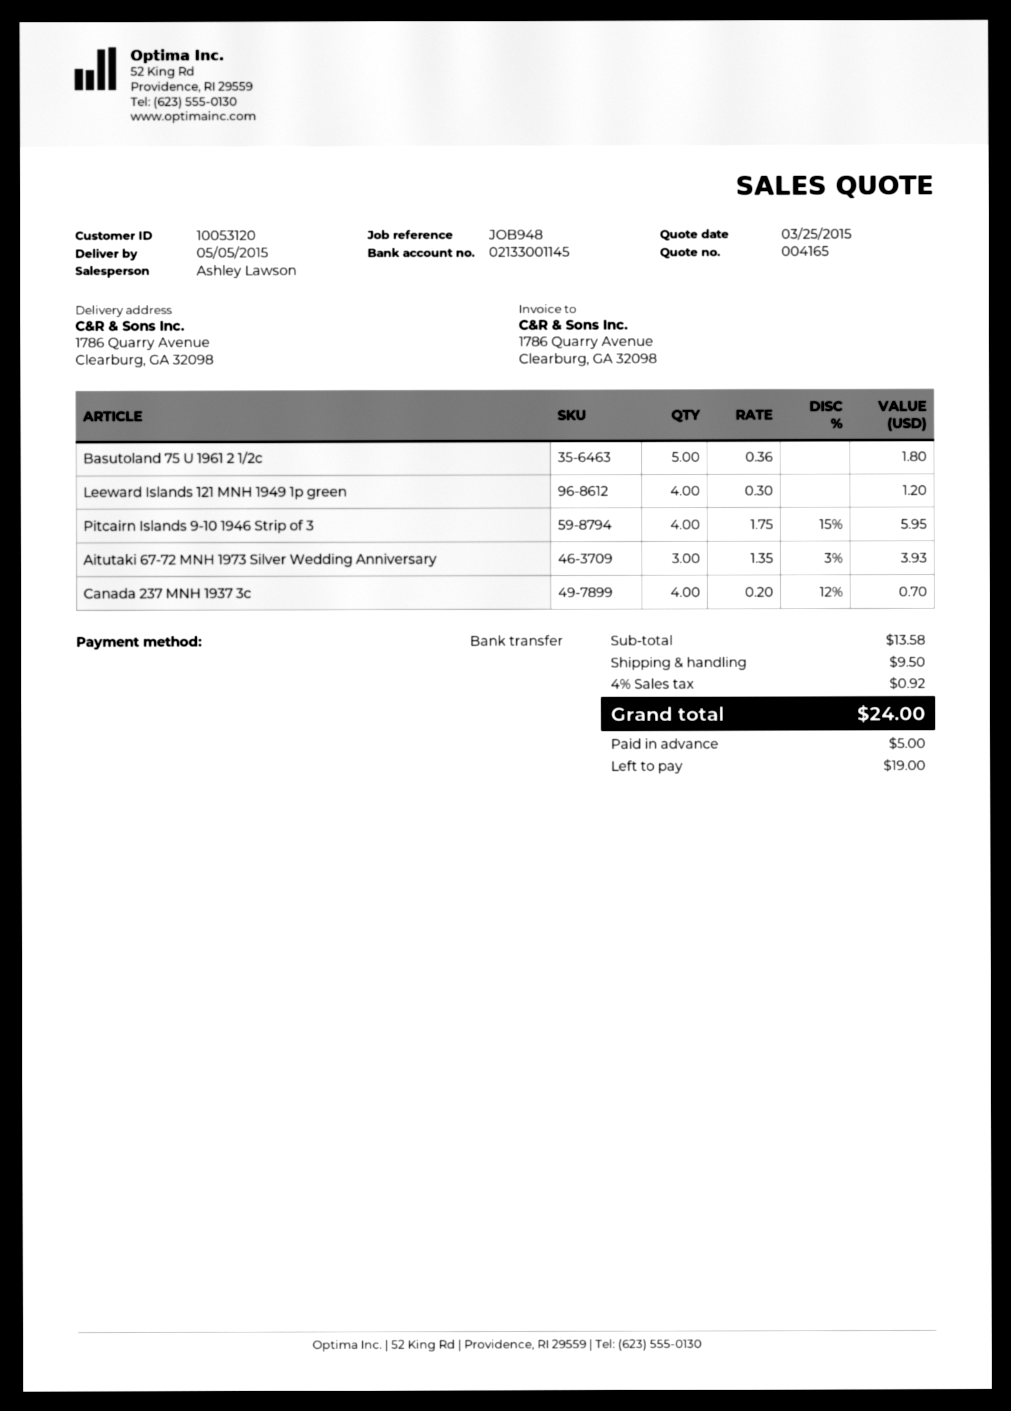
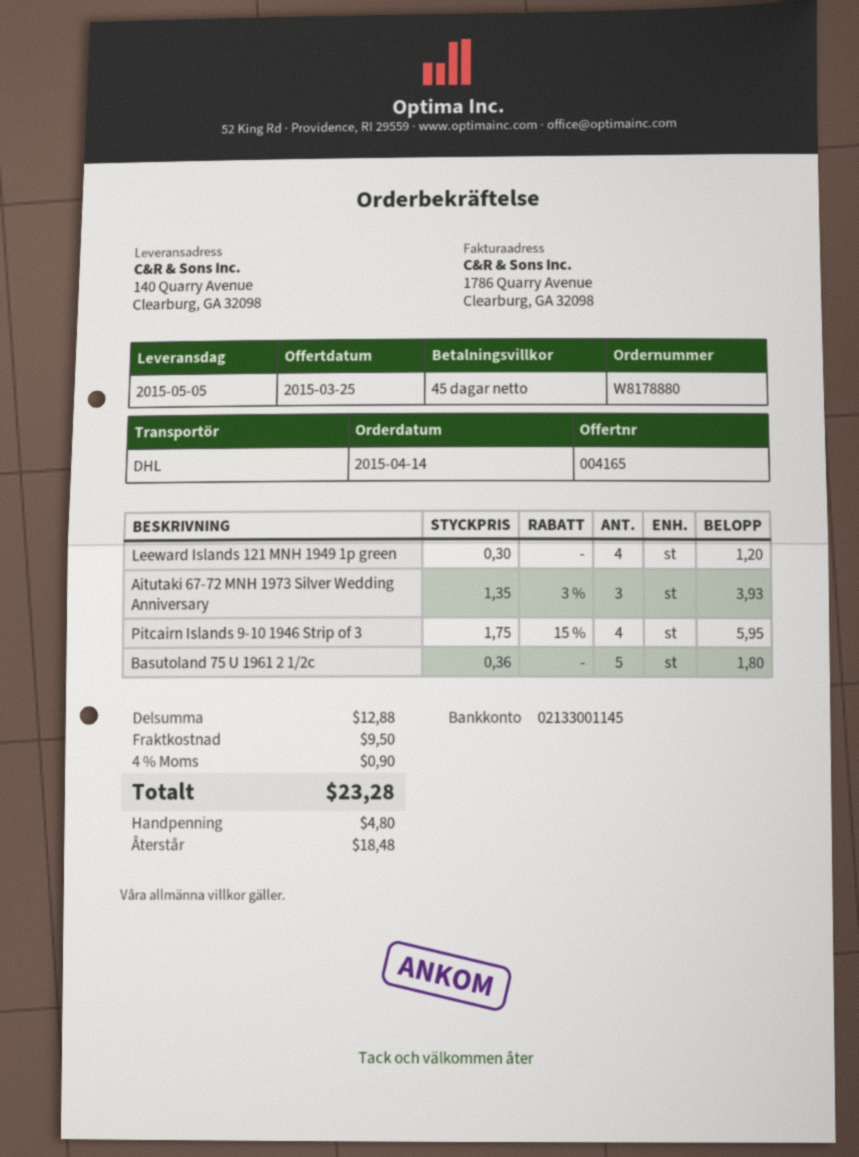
ship to: 1786 Quarry Avenue, Clearburg, GA 32098 -> 140 Quarry Avenue, Clearburg, GA 32098
Canada 237 MNH 1937 3c: 4 x 0.20 - 12% = 0.70 -> none
subtotal: 13.58 -> 12.88
tax: 4% = 0.92 -> 4% = 0.90
total: 24.00 -> 23.28
deposit: 5.00 -> 4.80
balance: 19.00 -> 18.48

